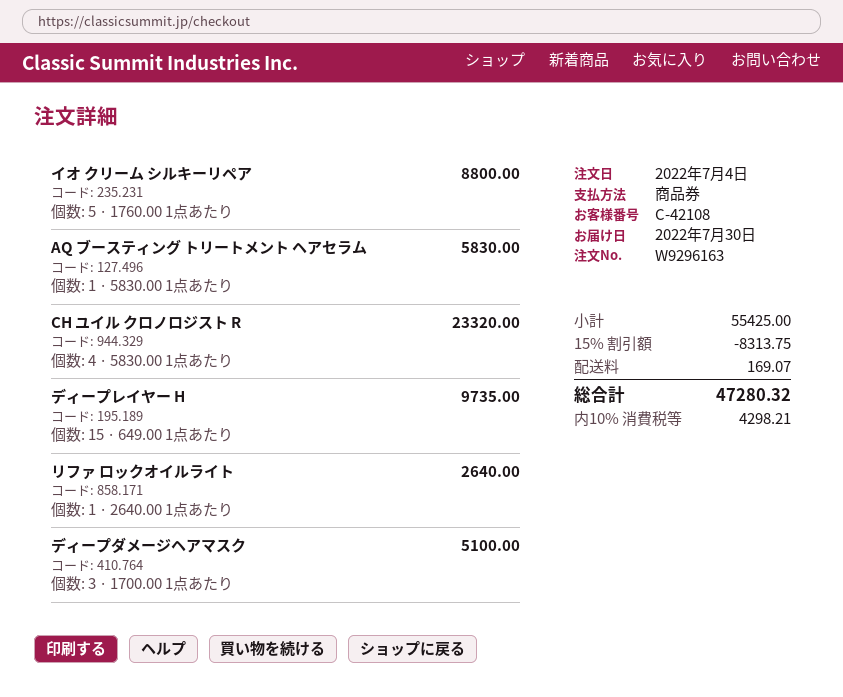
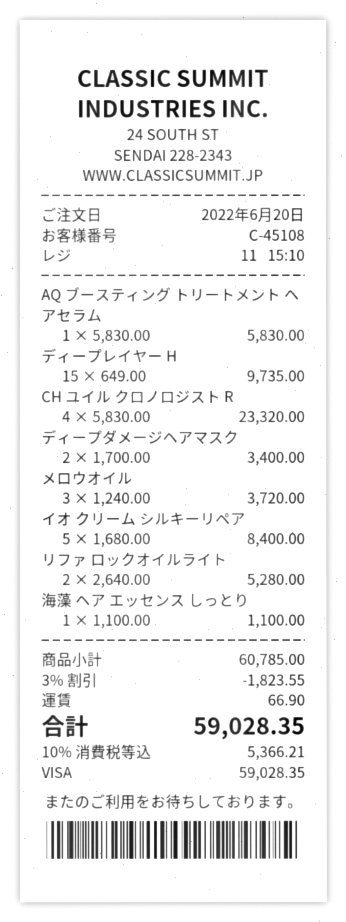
order date: 2022-07-04 -> 2022-06-20
customer number: C-42108 -> C-45108
payment method: gift card -> Visa
イオ クリーム シルキーリペア: 5 x 1760.00 = 8800.00 -> 5 x 1680.00 = 8400.00
リファ ロックオイルライト: 1 x 2640.00 = 2640.00 -> 2 x 2640.00 = 5280.00
ディープダメージヘアマスク: 3 x 1700.00 = 5100.00 -> 2 x 1700.00 = 3400.00
メロウオイル: none -> 3 x 1240.00 = 3720.00
海藻 ヘア エッセンス しっとり: none -> 1 x 1100.00 = 1100.00
subtotal: 55425.00 -> 60785.00
discount: 15% = 8313.75 -> 3% = 1823.55
shipping: 169.07 -> 66.90
tax: 10% = 4298.21 -> 10% = 5366.21
total: 47280.32 -> 59028.35

